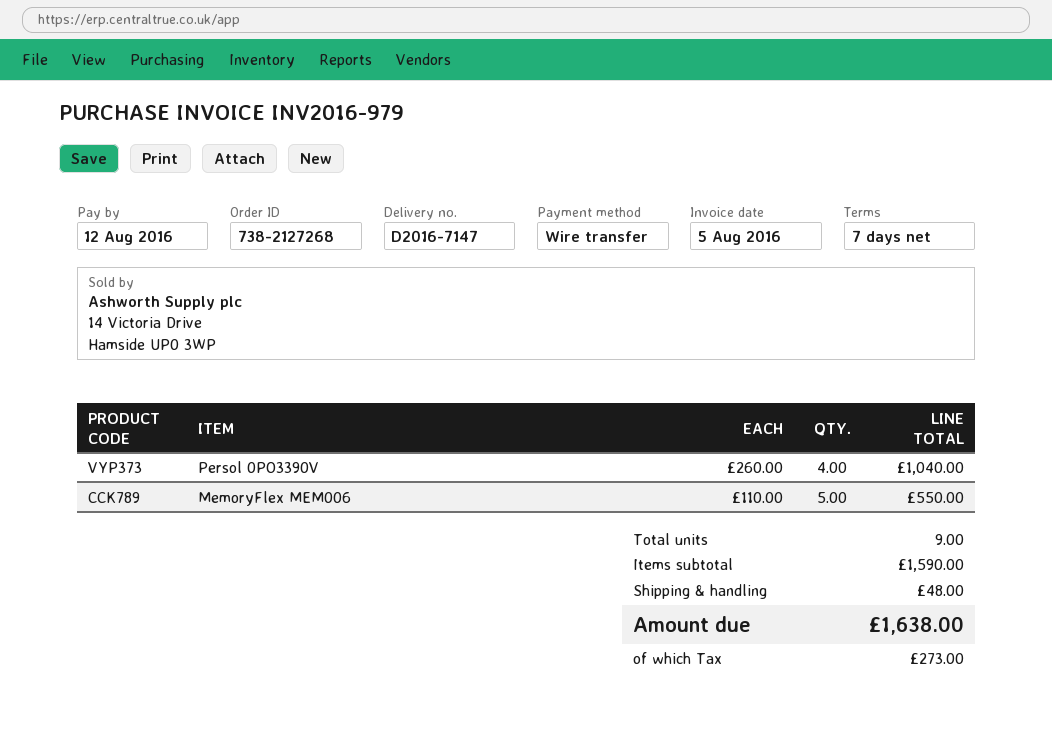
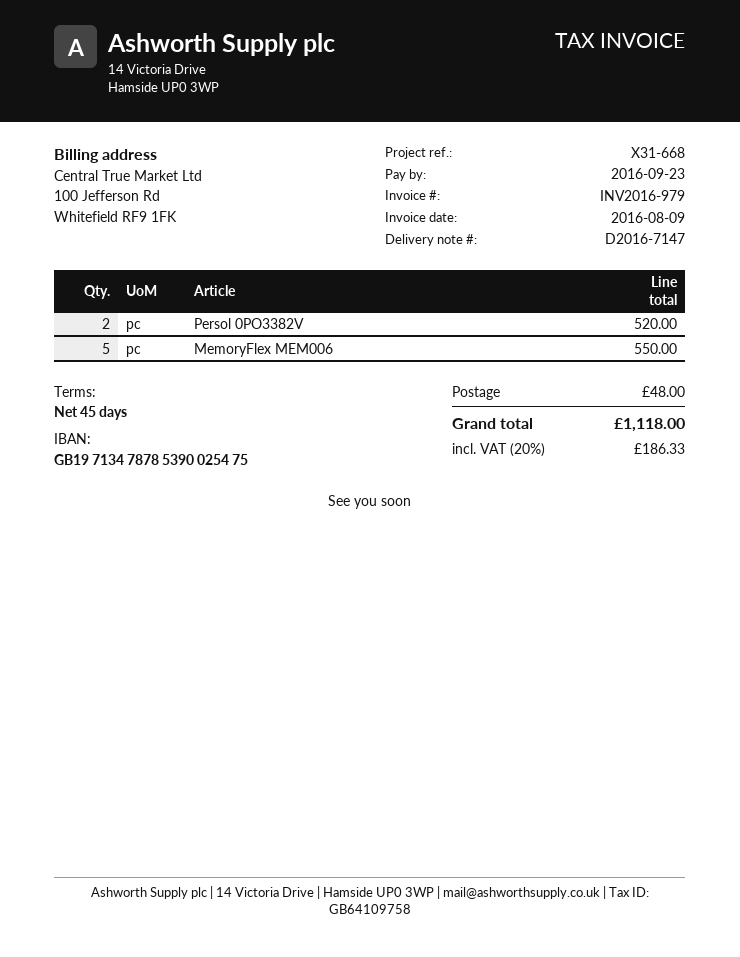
invoice date: 2016-08-05 -> 2016-08-09
payment terms: 7 days -> 45 days
due date: 2016-08-12 -> 2016-09-23
Persol 0PO3390V: 4 for 1040.00 -> none
Persol 0PO3382V: none -> 2 for 520.00
tax: 273.00 -> 186.33
total: 1638.00 -> 1118.00

